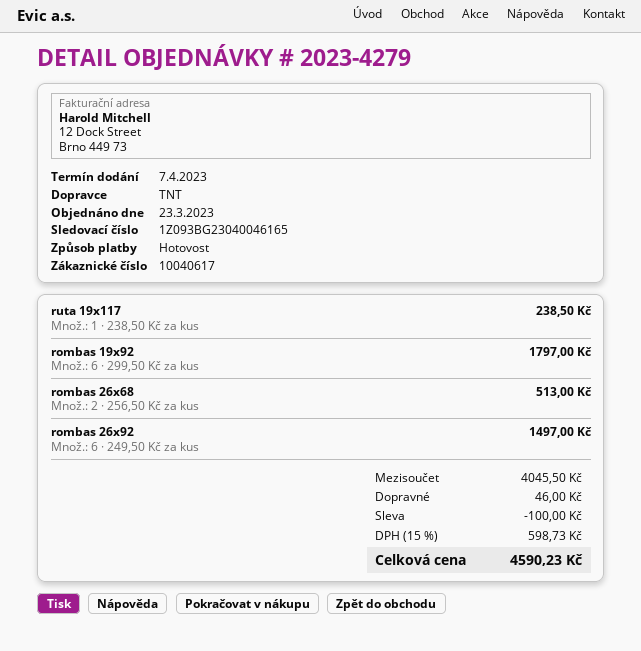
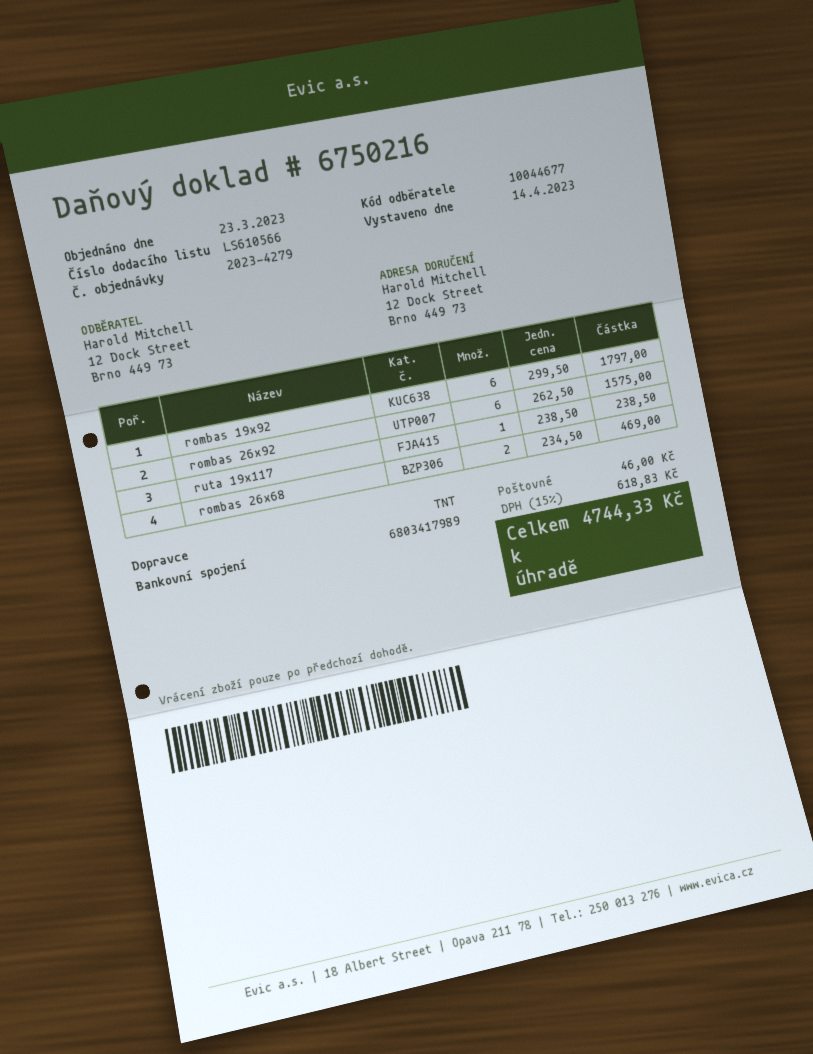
customer number: 10040617 -> 10044677
rombas 26x68: 2 x 256.50 = 513.00 -> 2 x 234.50 = 469.00
rombas 26x92: 6 x 249.50 = 1497.00 -> 6 x 262.50 = 1575.00
discount: 100.00 -> none
tax: 15% = 598.73 -> 15% = 618.83
total: 4590.23 -> 4744.33

